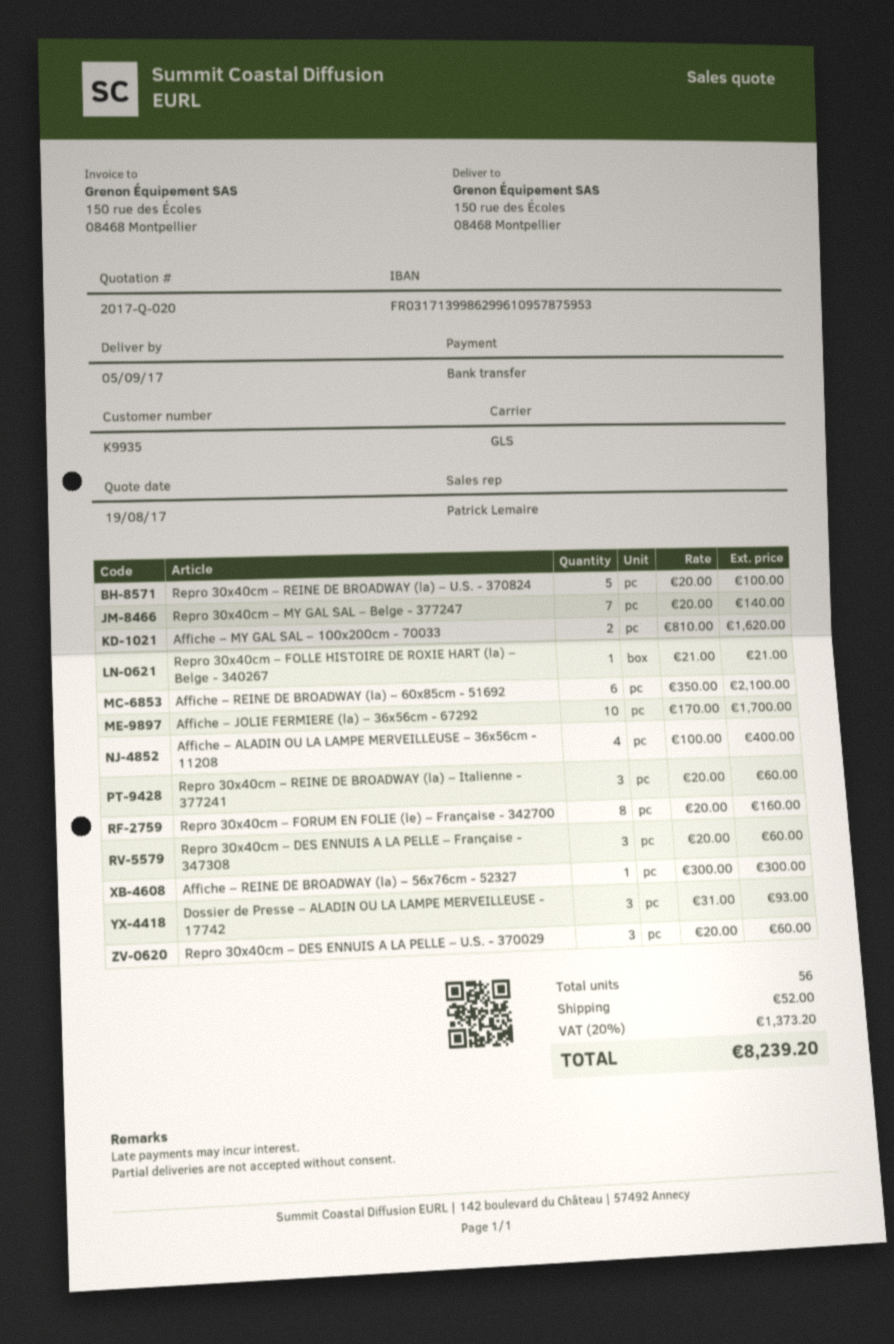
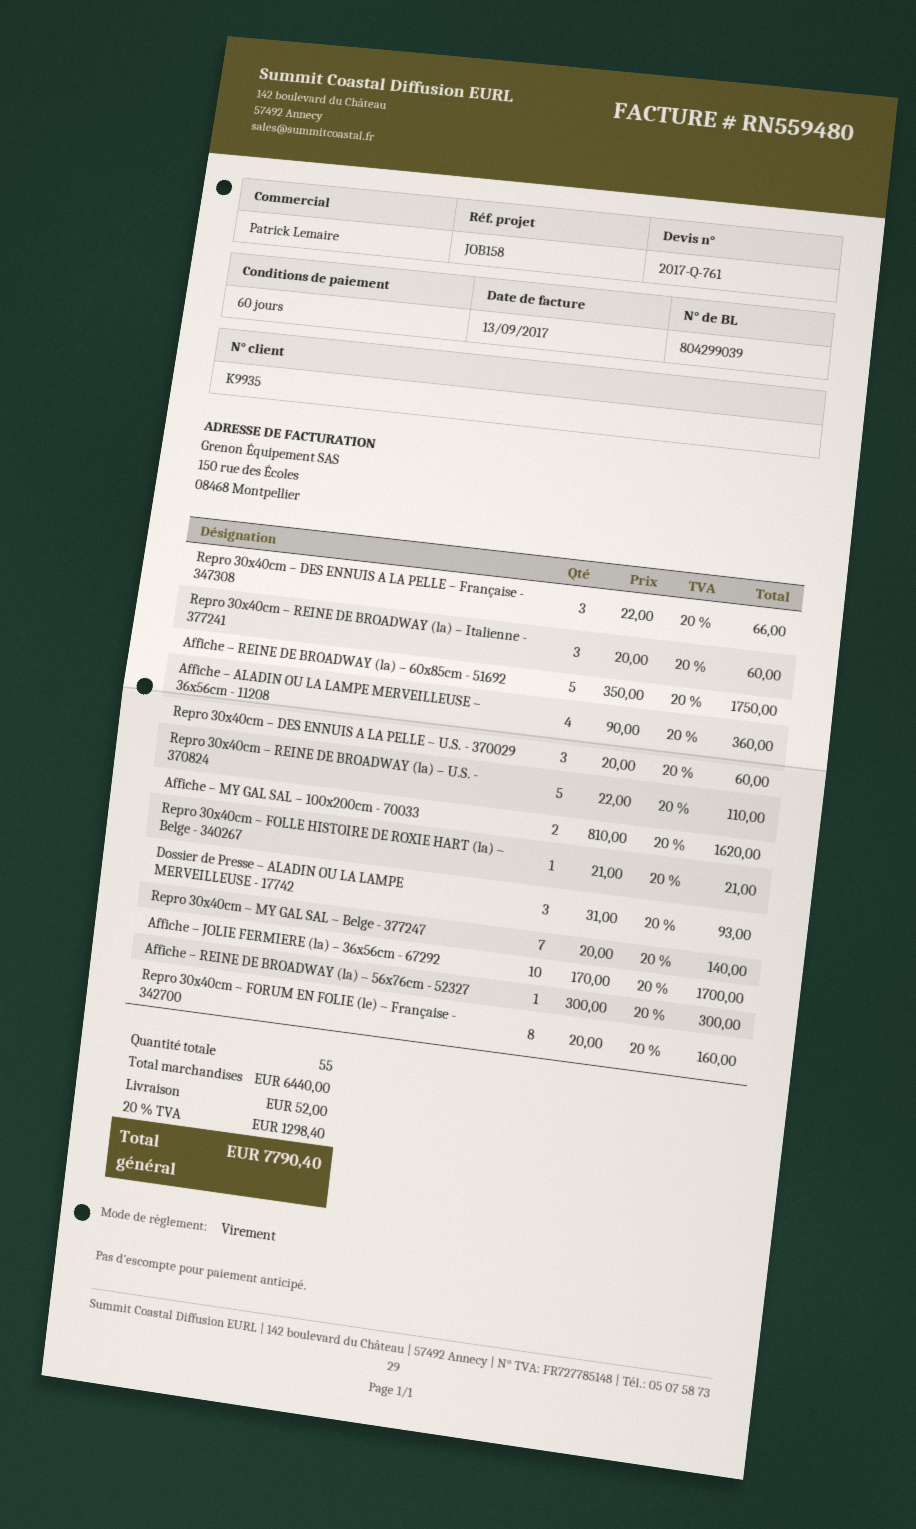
quote number: 2017-Q-020 -> 2017-Q-761
Repro 30x40cm – REINE DE BROADWAY (la) – U.S. - 370824: 5 x 20.00 = 100.00 -> 5 x 22.00 = 110.00
Affiche – REINE DE BROADWAY (la) – 60x85cm - 51692: 6 x 350.00 = 2100.00 -> 5 x 350.00 = 1750.00
Affiche – ALADIN OU LA LAMPE MERVEILLEUSE – 36x56cm - 11208: 4 x 100.00 = 400.00 -> 4 x 90.00 = 360.00
Repro 30x40cm – DES ENNUIS A LA PELLE – Française - 347308: 3 x 20.00 = 60.00 -> 3 x 22.00 = 66.00
total quantity: 56 -> 55
tax: 20% = 1373.20 -> 20% = 1298.40
total: 8239.20 -> 7790.40

